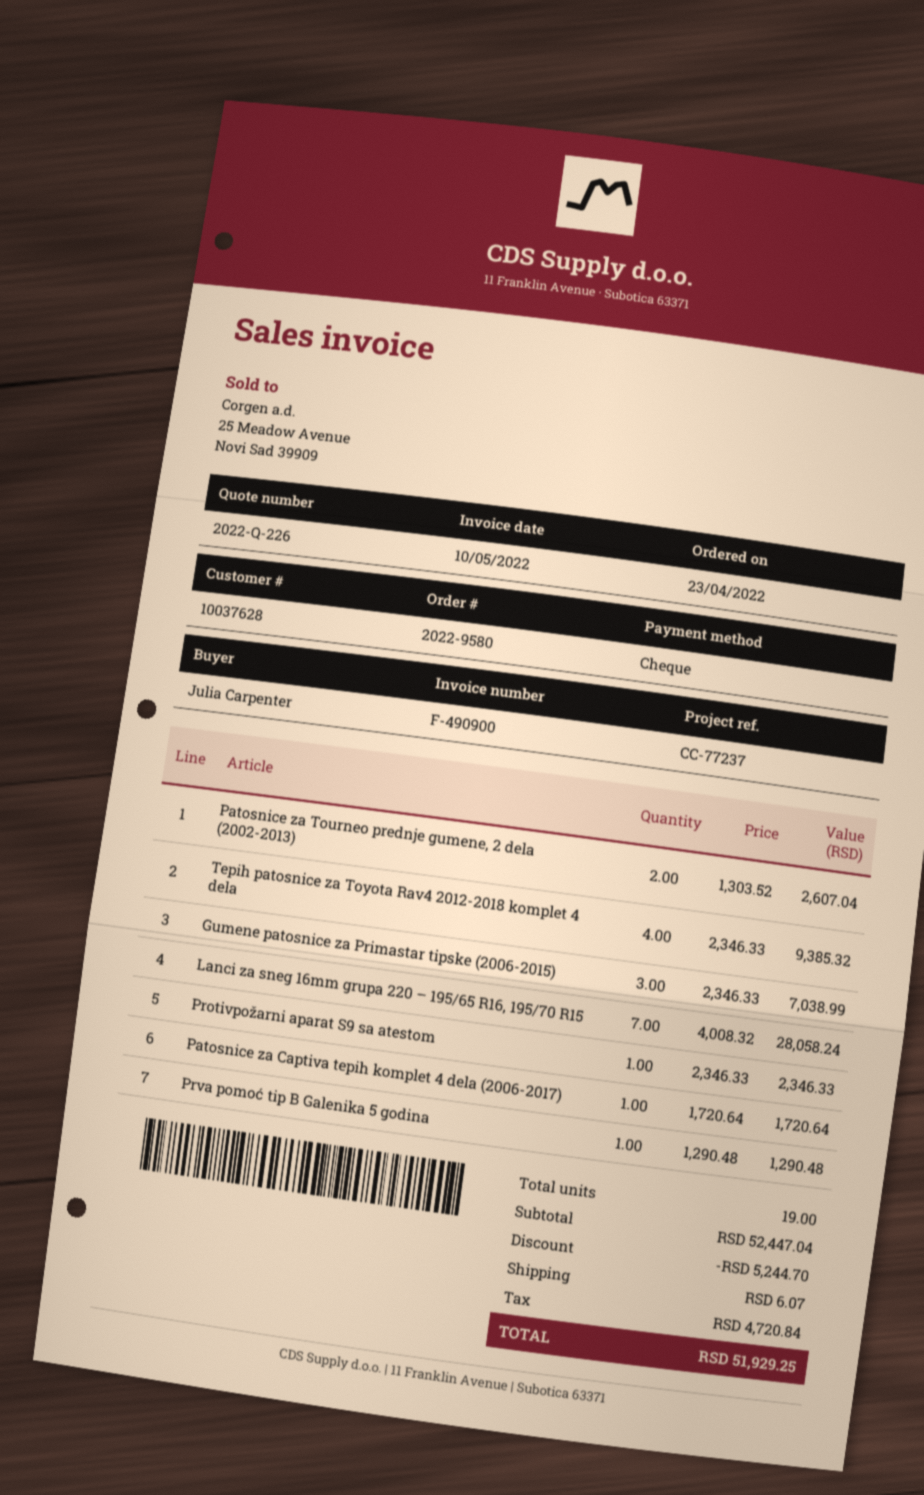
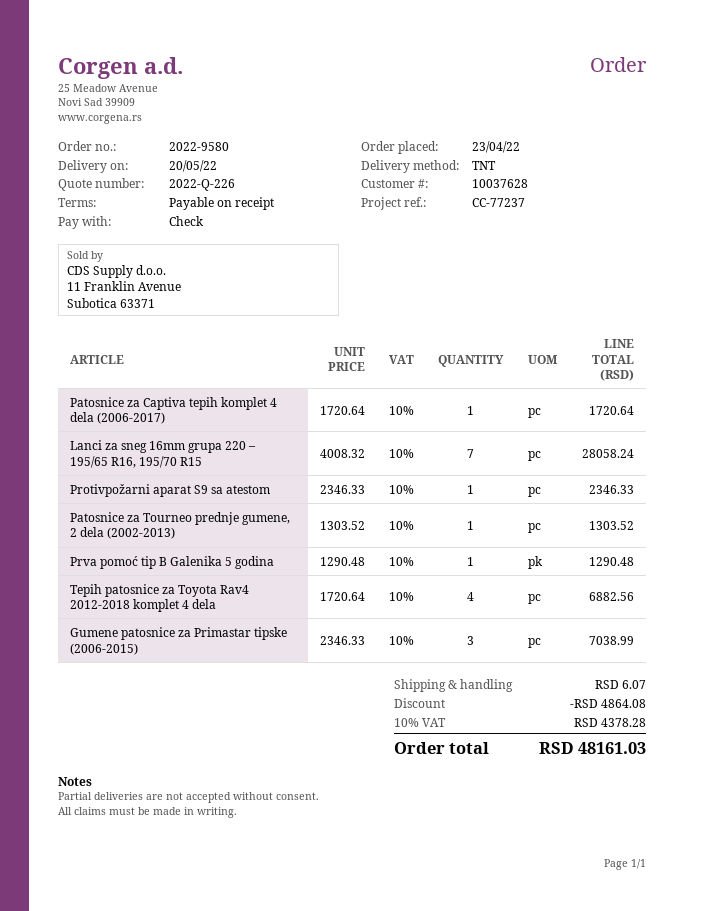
Patosnice za Tourneo prednje gumene, 2 dela (2002-2013): 2 x 1303.52 = 2607.04 -> 1 x 1303.52 = 1303.52
Tepih patosnice za Toyota Rav4 2012-2018 komplet 4 dela: 4 x 2346.33 = 9385.32 -> 4 x 1720.64 = 6882.56
discount: 5244.70 -> 4864.08
tax: 4720.84 -> 4378.28
total: 51929.25 -> 48161.03

